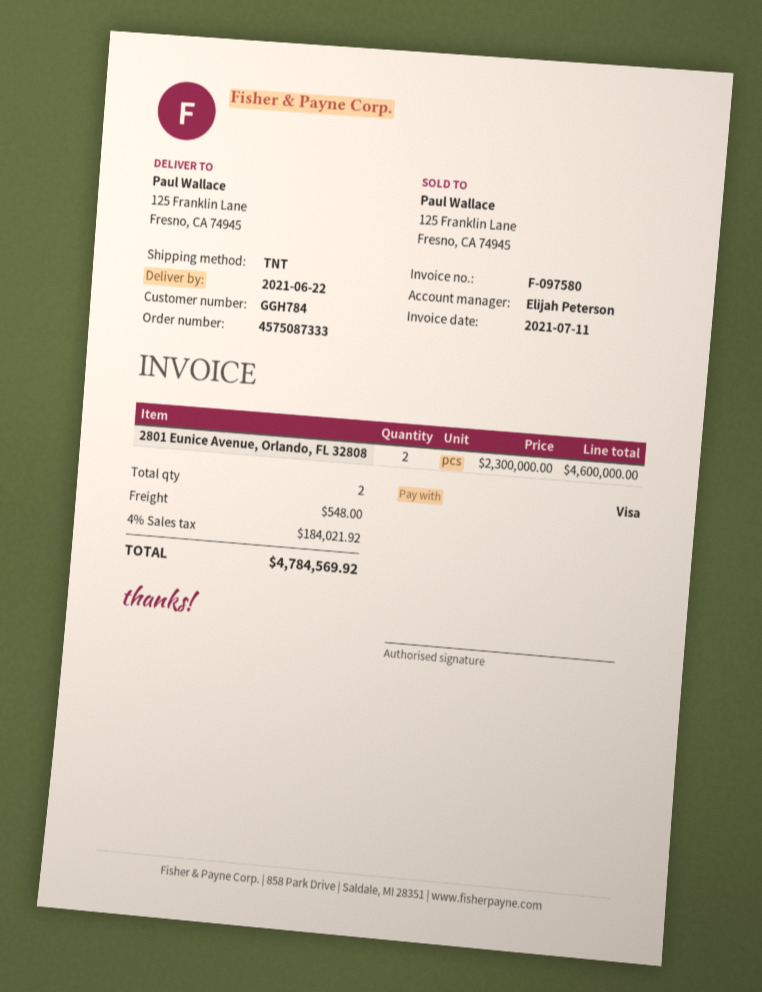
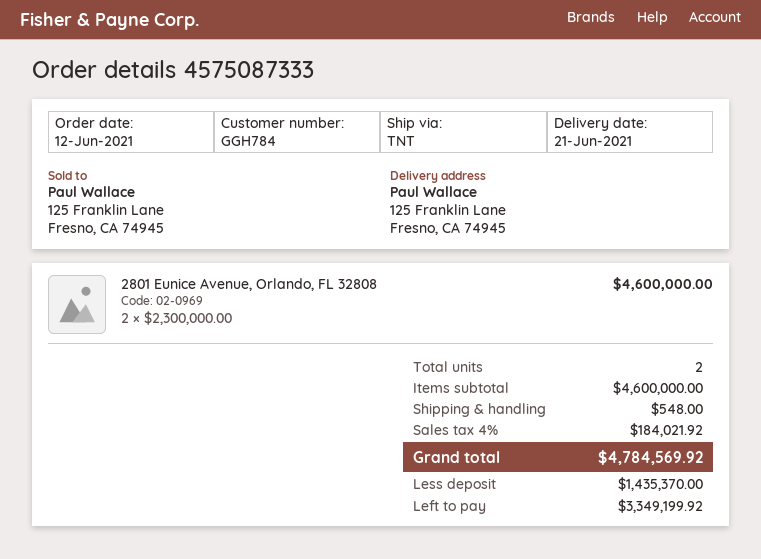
delivery date: 2021-06-22 -> 2021-06-21

